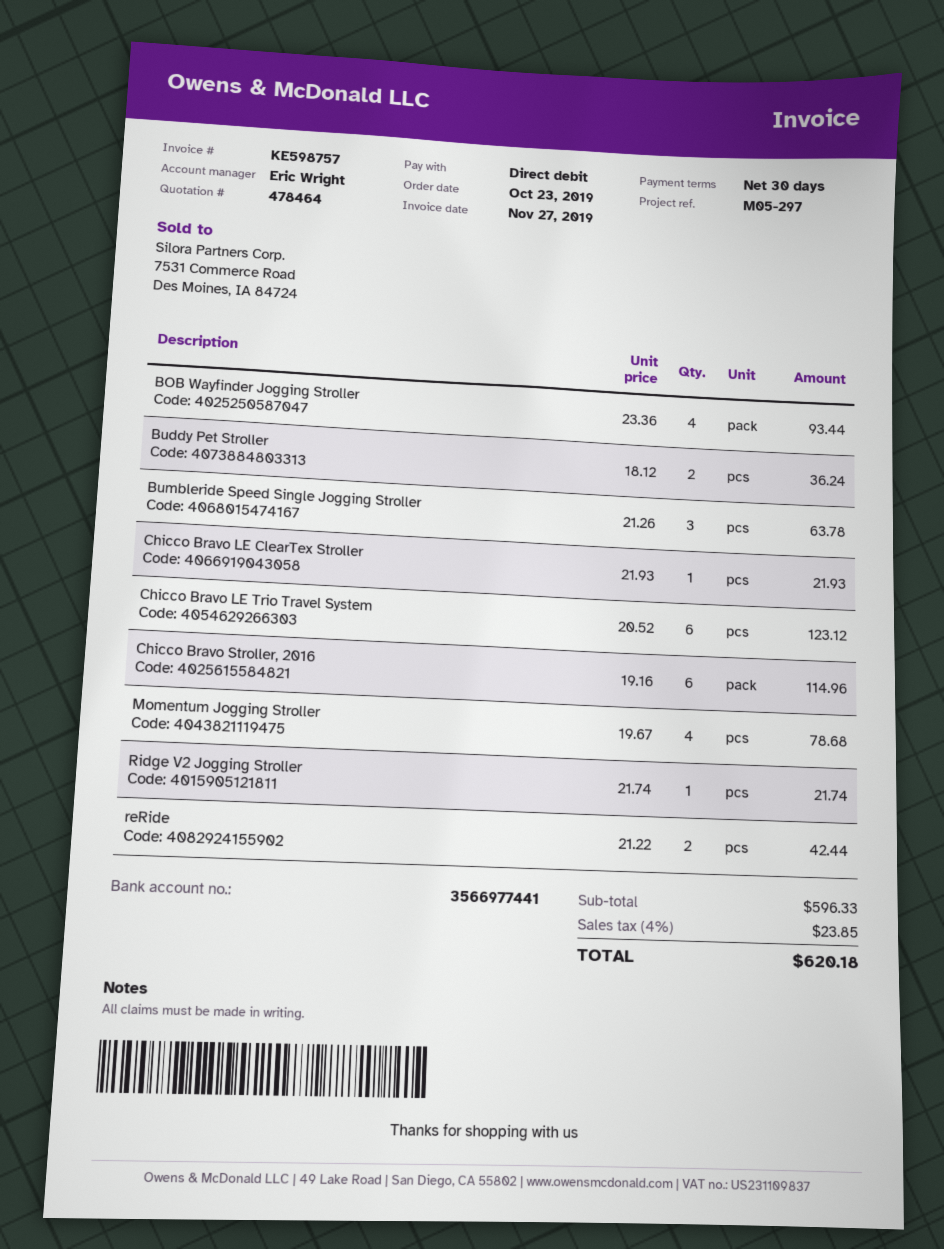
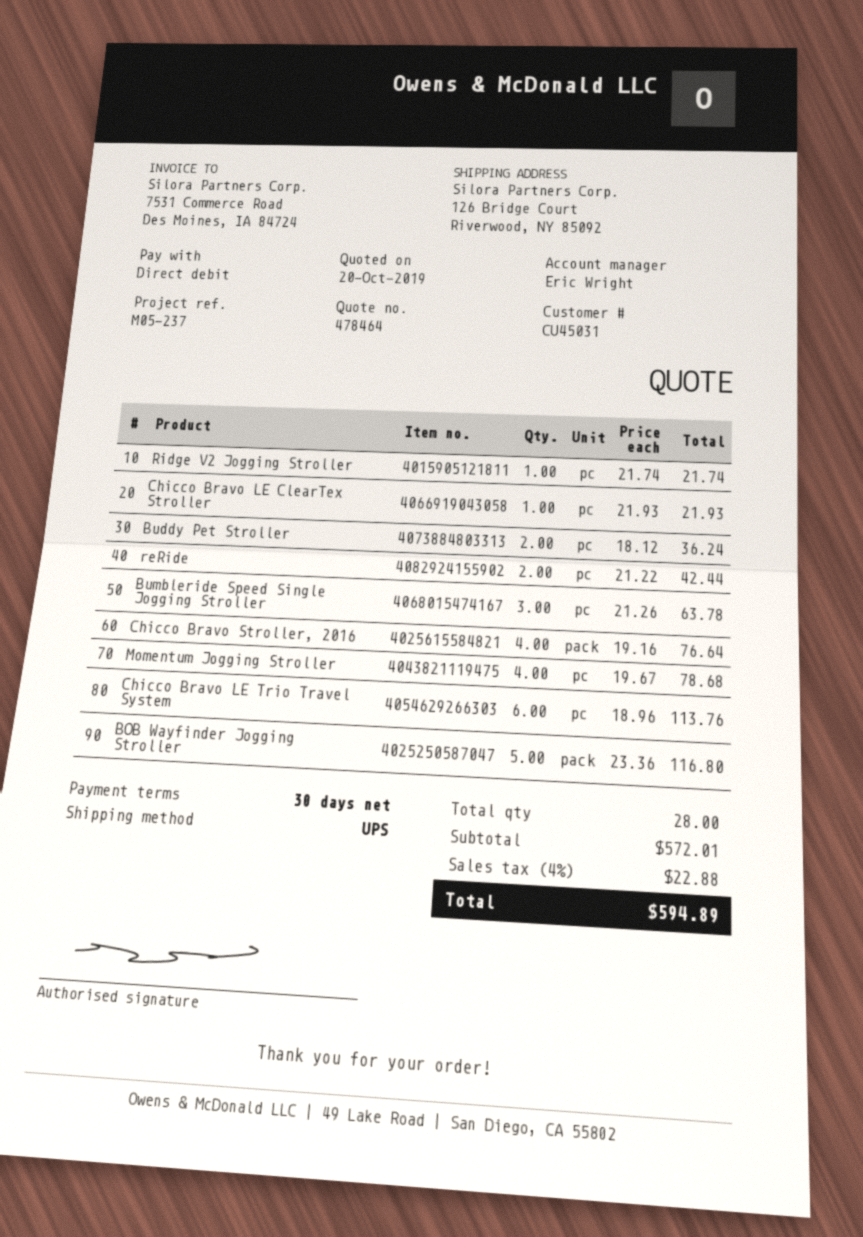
reference: M05-297 -> M05-237
BOB Wayfinder Jogging Stroller: 4 x 23.36 = 93.44 -> 5 x 23.36 = 116.80
Chicco Bravo LE Trio Travel System: 6 x 20.52 = 123.12 -> 6 x 18.96 = 113.76
Chicco Bravo Stroller, 2016: 6 x 19.16 = 114.96 -> 4 x 19.16 = 76.64
subtotal: 596.33 -> 572.01
tax: 4% = 23.85 -> 4% = 22.88
total: 620.18 -> 594.89

